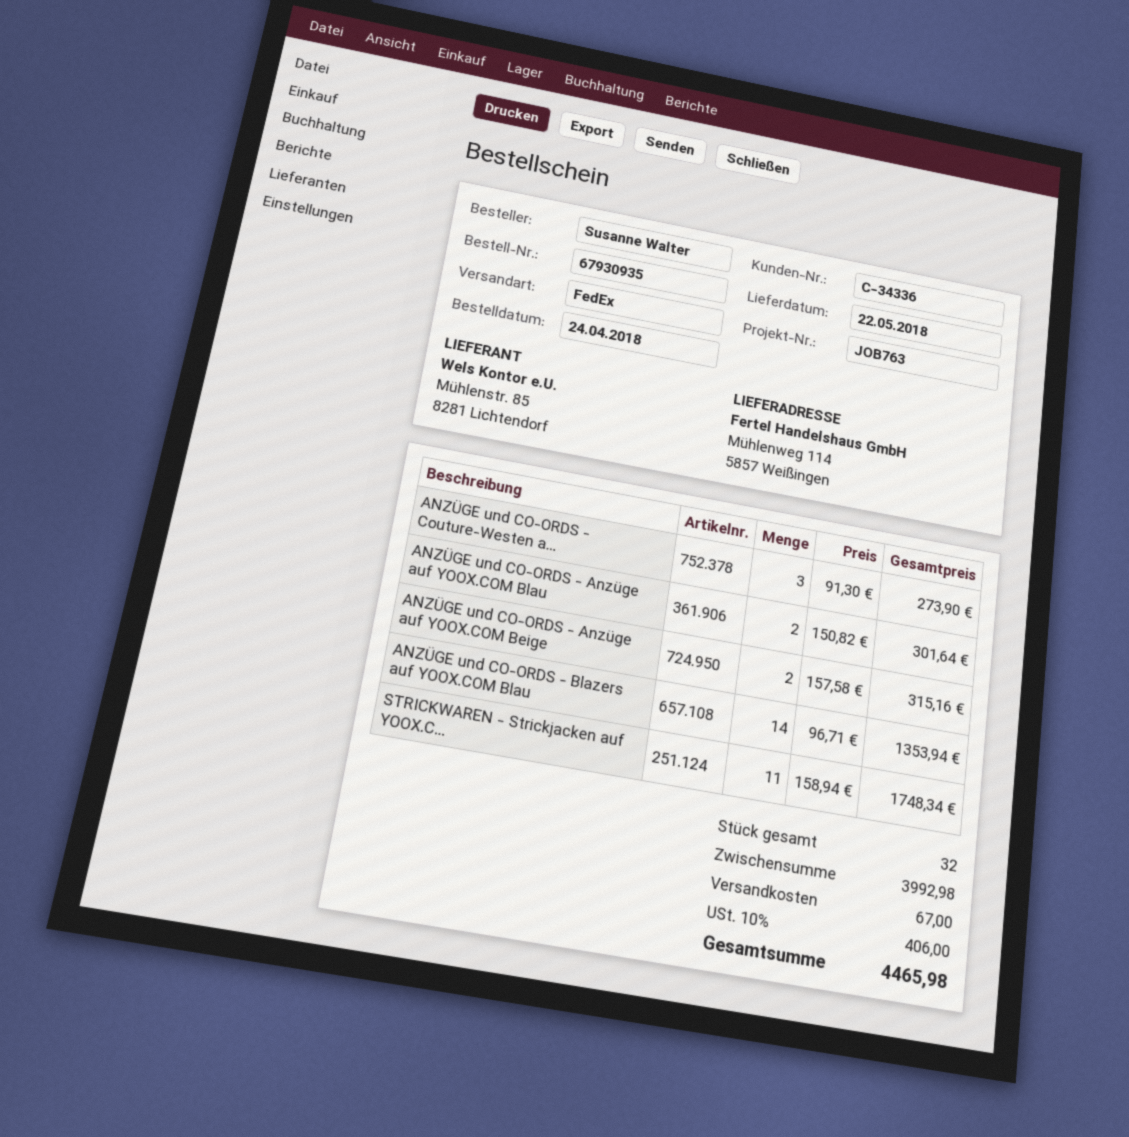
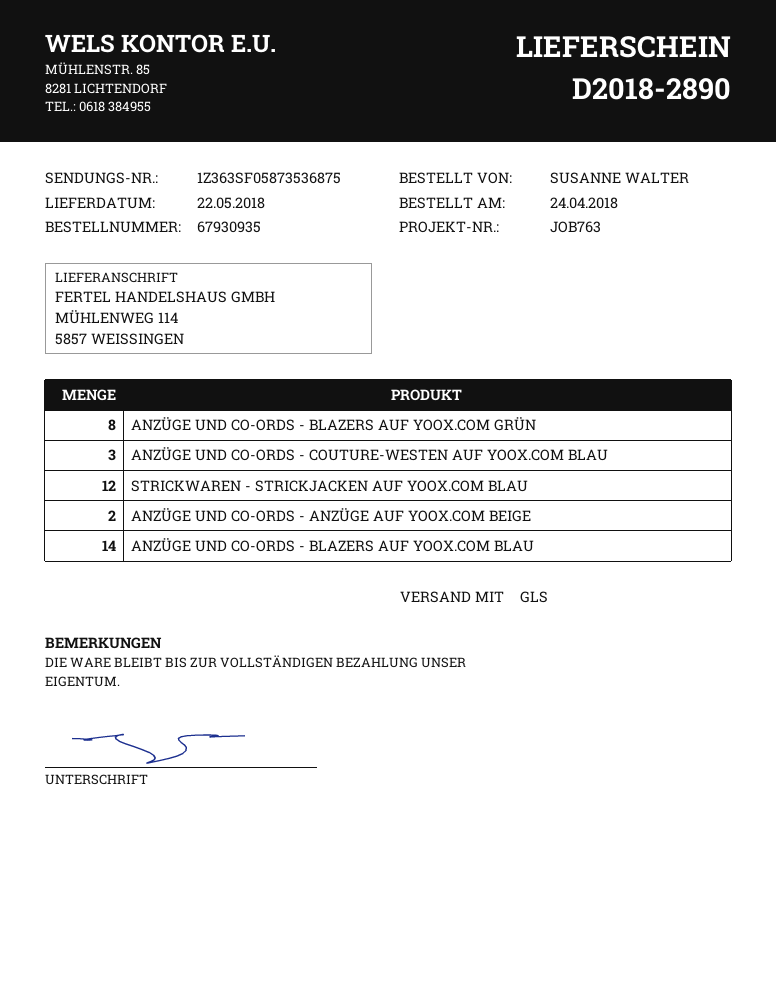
shipping method: FedEx -> GLS
ANZÜGE und CO-ORDS - Anzüge auf YOOX.COM Blau: 2 -> none
STRICKWAREN - Strickjacken auf YOOX.C...: 11 -> 12
ANZÜGE UND CO-ORDS - BLAZERS AUF YOOX.COM GRÜN: none -> 8

